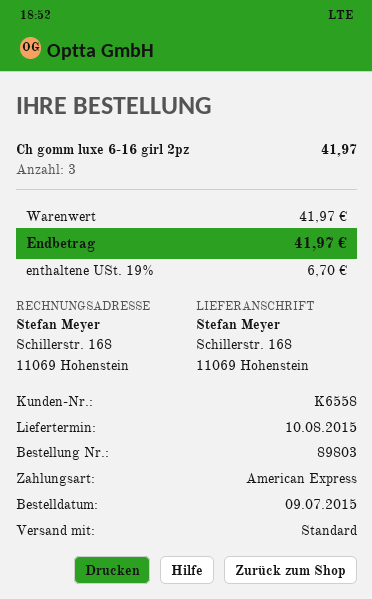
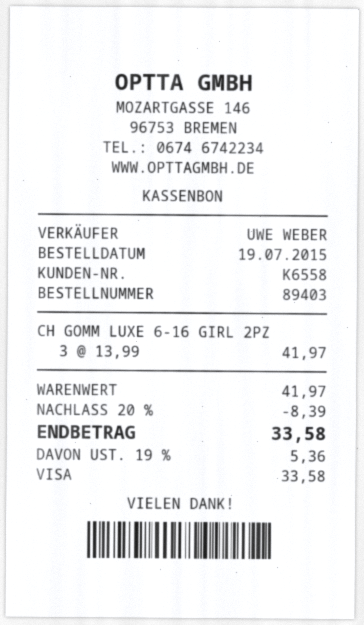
order number: 89803 -> 89403
order date: 2015-07-09 -> 2015-07-19
payment method: American Express -> Visa
discount: none -> 20% = 8.39
tax: 19% = 6.70 -> 19% = 5.36
total: 41.97 -> 33.58

